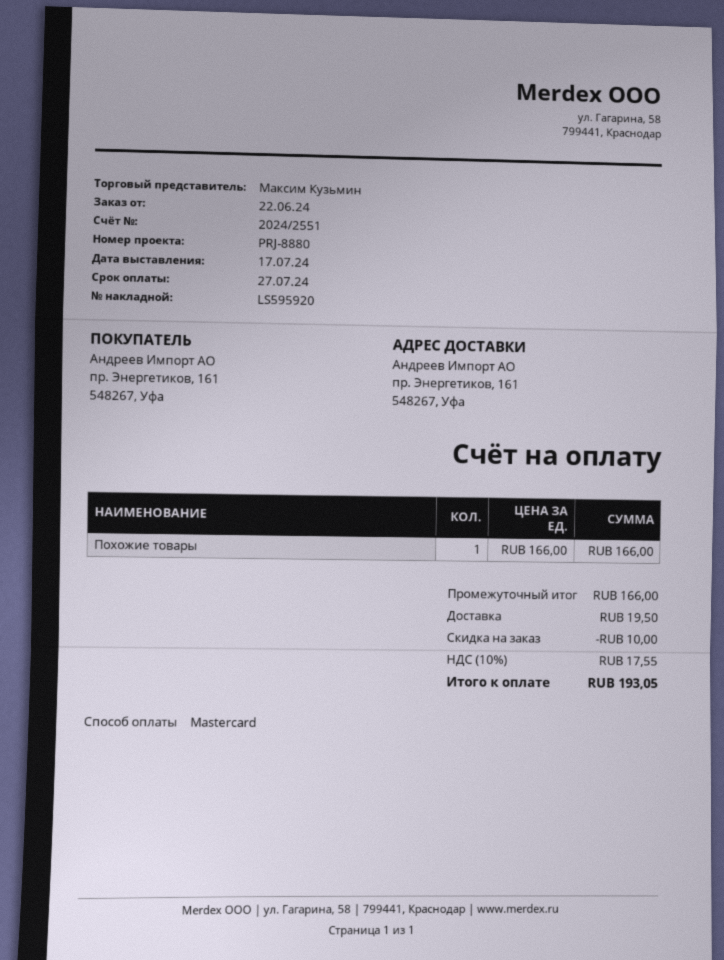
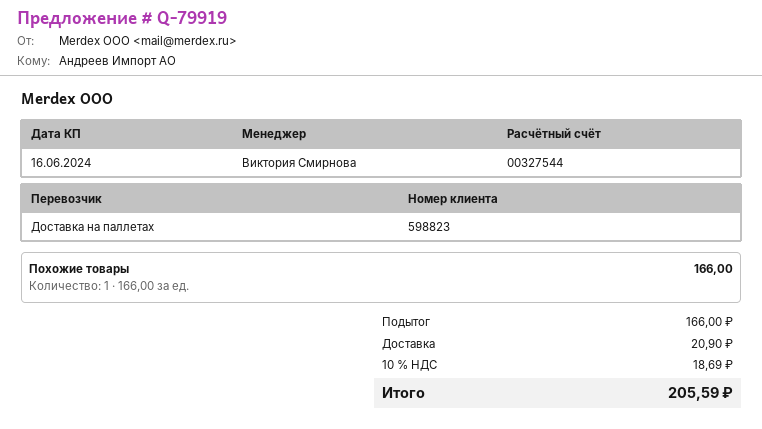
sales rep: Максим Кузьмин -> Виктория Смирнова
discount: 10.00 -> none
shipping: 19.50 -> 20.90
tax: 10% = 17.55 -> 10% = 18.69
total: 193.05 -> 205.59

